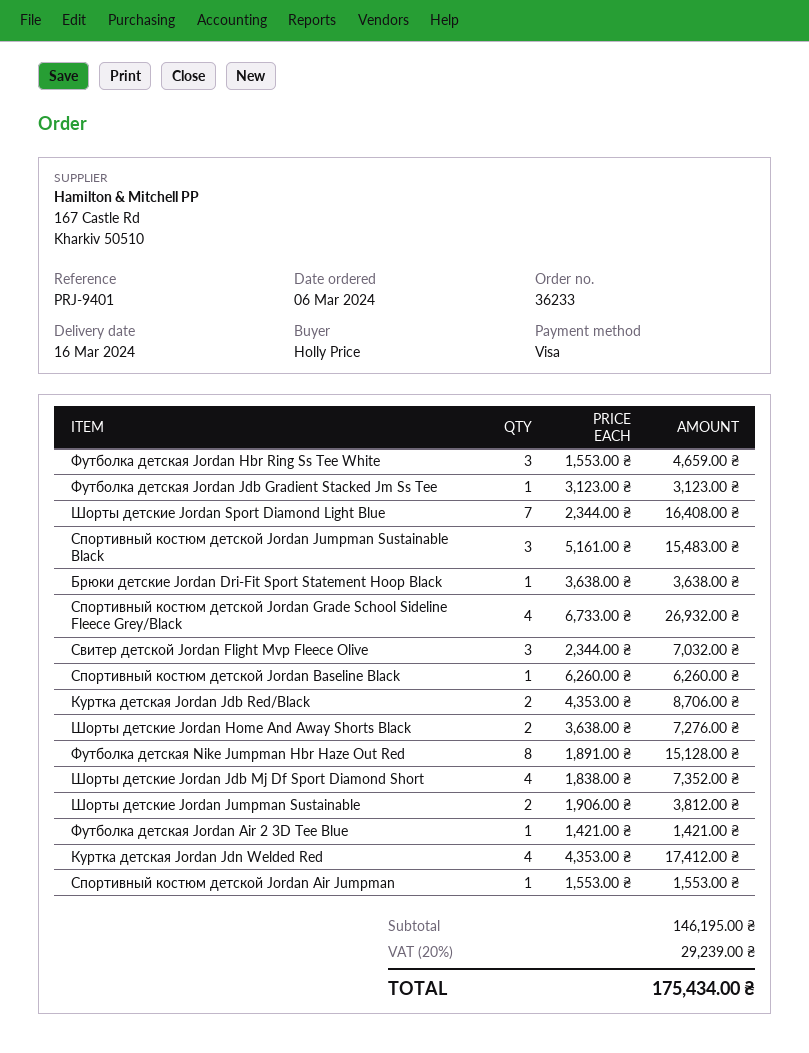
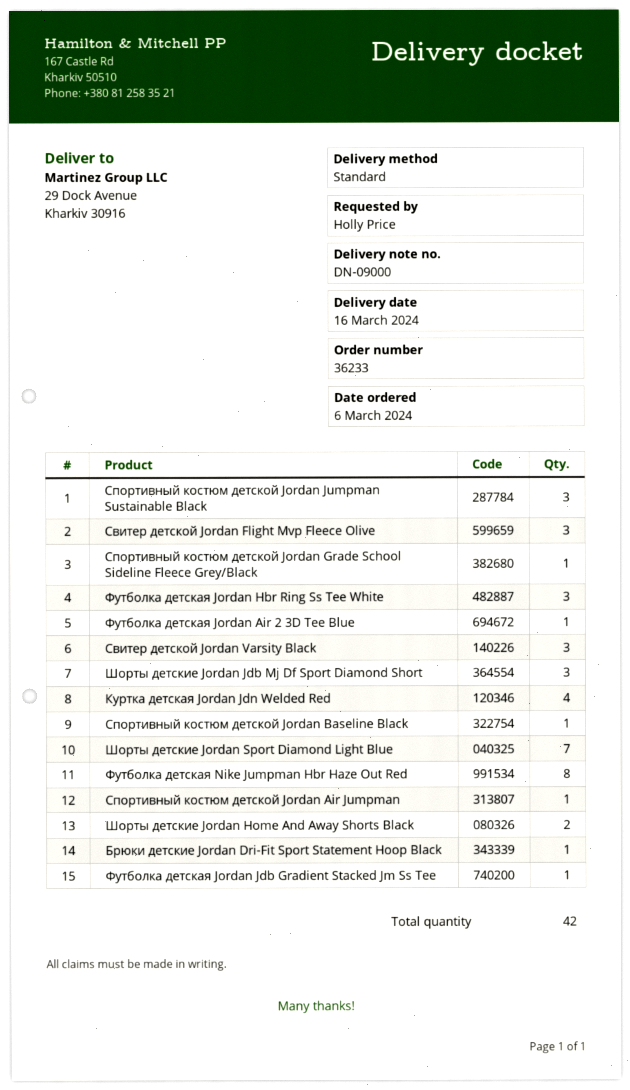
Спортивный костюм детской Jordan Grade School Sideline Fleece Grey/Black: 4 -> 1
Куртка детская Jordan Jdb Red/Black: 2 -> none
Шорты детские Jordan Jdb Mj Df Sport Diamond Short: 4 -> 3
Шорты детские Jordan Jumpman Sustainable: 2 -> none
Свитер детской Jordan Varsity Black: none -> 3

